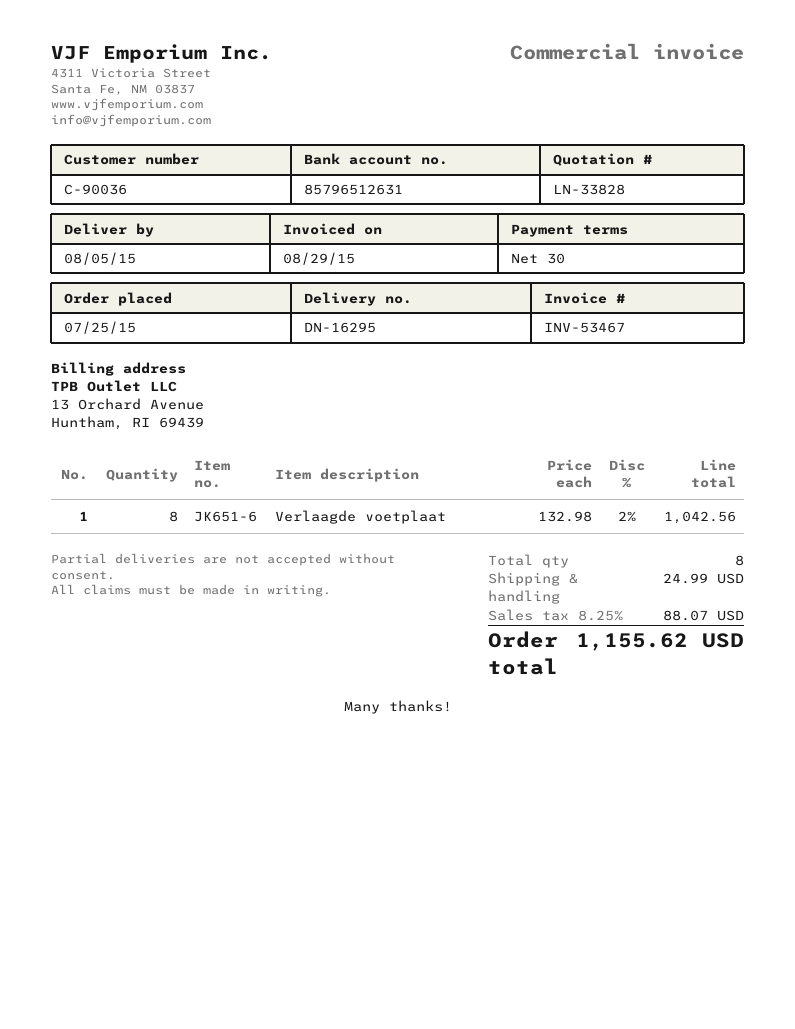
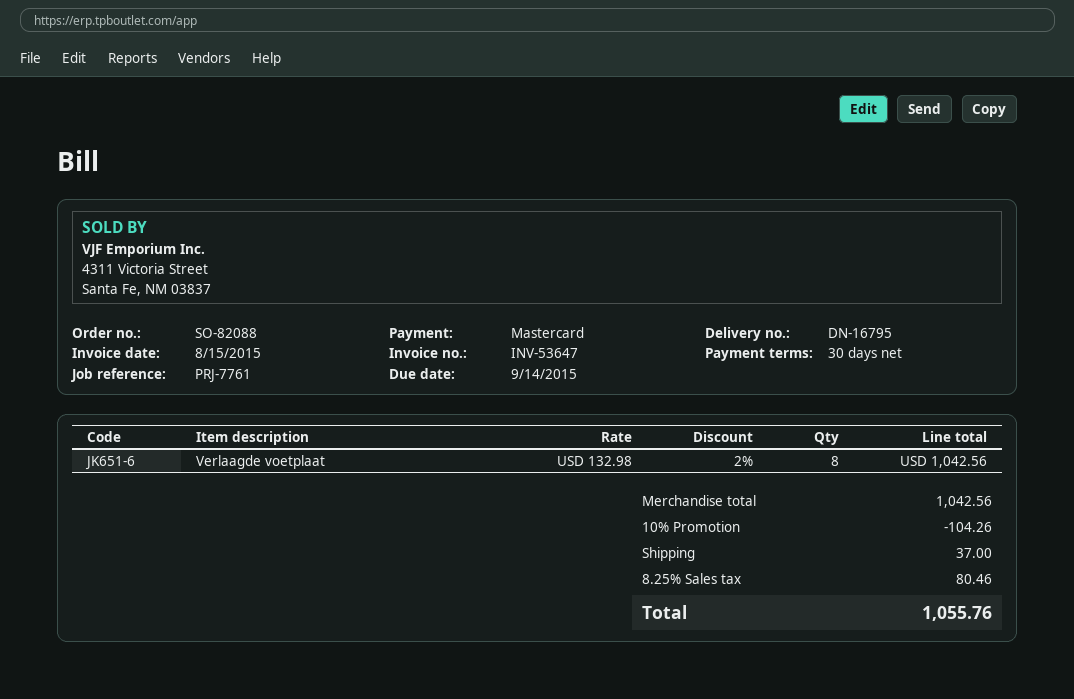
delivery note number: DN-16295 -> DN-16795
invoice number: INV-53467 -> INV-53647
invoice date: 2015-08-29 -> 2015-08-15
discount: none -> 10% = 104.26
shipping: 24.99 -> 37.00
tax: 8.25% = 88.07 -> 8.25% = 80.46
total: 1155.62 -> 1055.76

